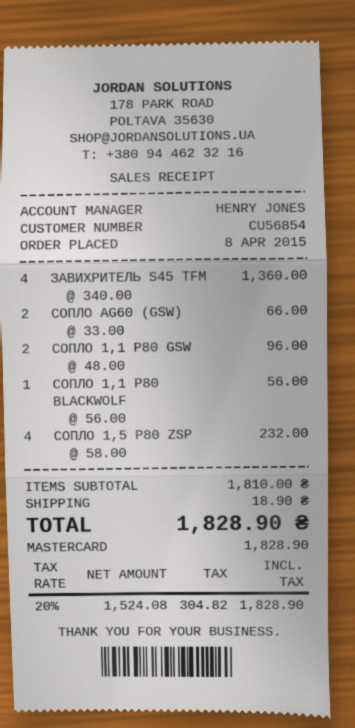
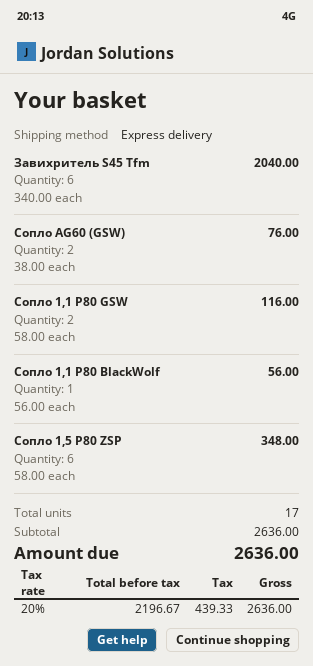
ЗАВИХРИТЕЛЬ S45 TFM: 4 x 340.00 = 1360.00 -> 6 x 340.00 = 2040.00
СОПЛО AG60 (GSW): 2 x 33.00 = 66.00 -> 2 x 38.00 = 76.00
СОПЛО 1,1 Р80 GSW: 2 x 48.00 = 96.00 -> 2 x 58.00 = 116.00
СОПЛО 1,5 Р80 ZSP: 4 x 58.00 = 232.00 -> 6 x 58.00 = 348.00
subtotal: 1810.00 -> 2636.00
shipping: 18.90 -> none
net: 1524.08 -> 2196.67
tax: 20% = 304.82 -> 20% = 439.33
total: 1828.90 -> 2636.00

